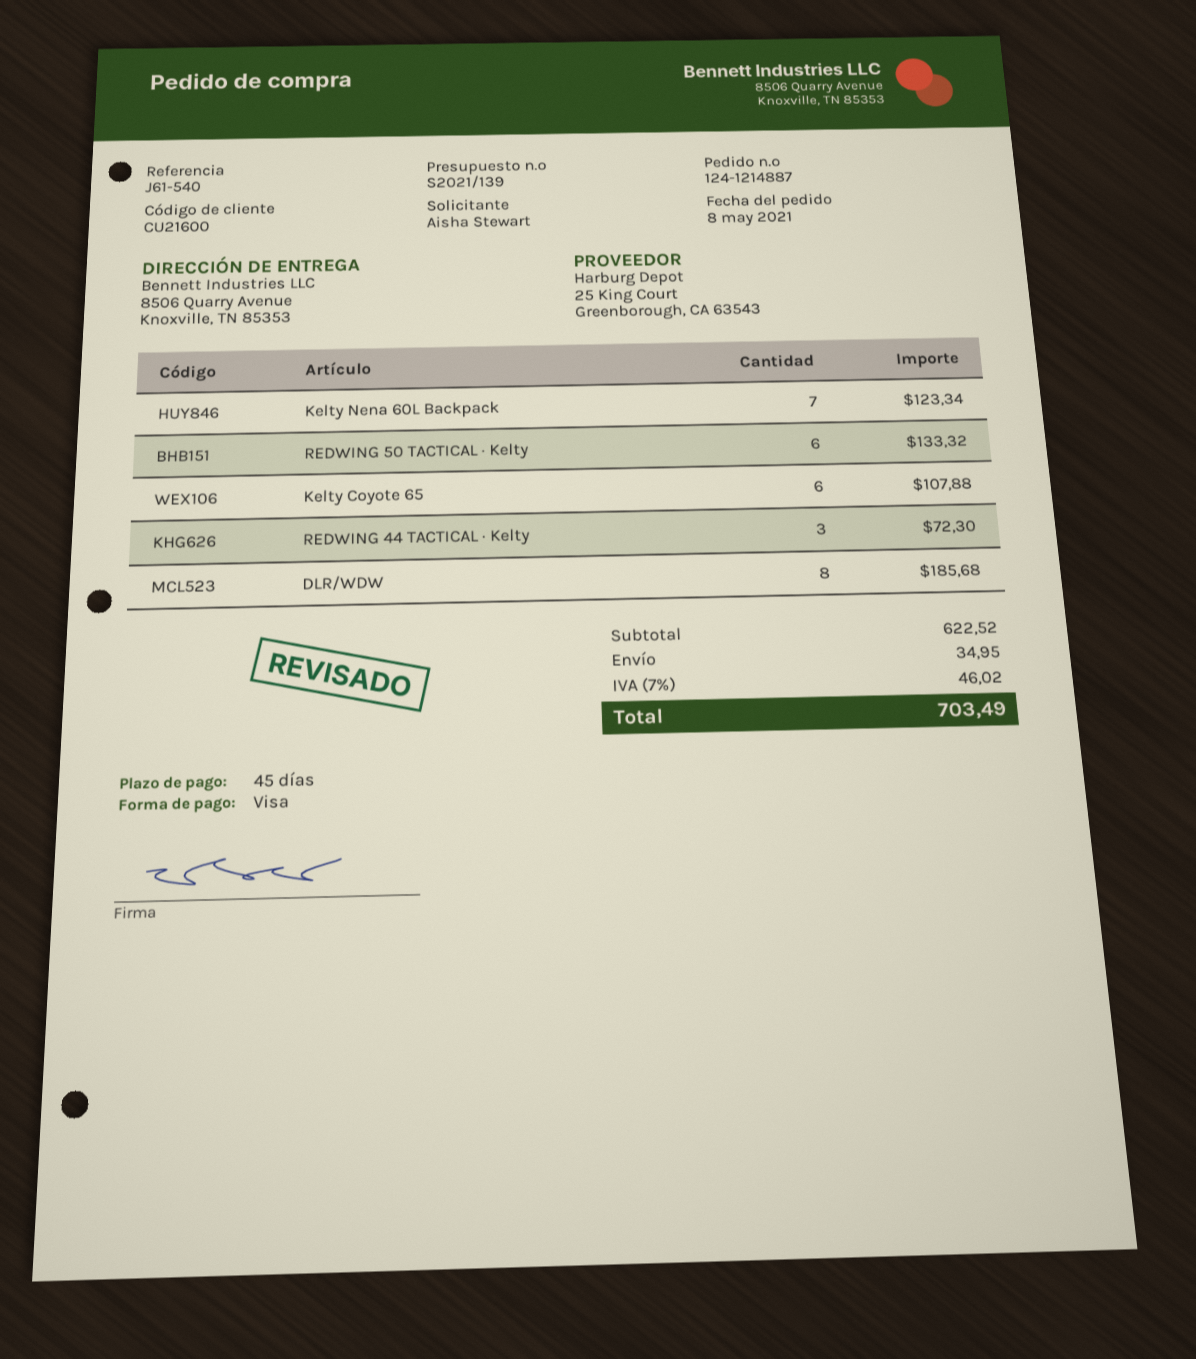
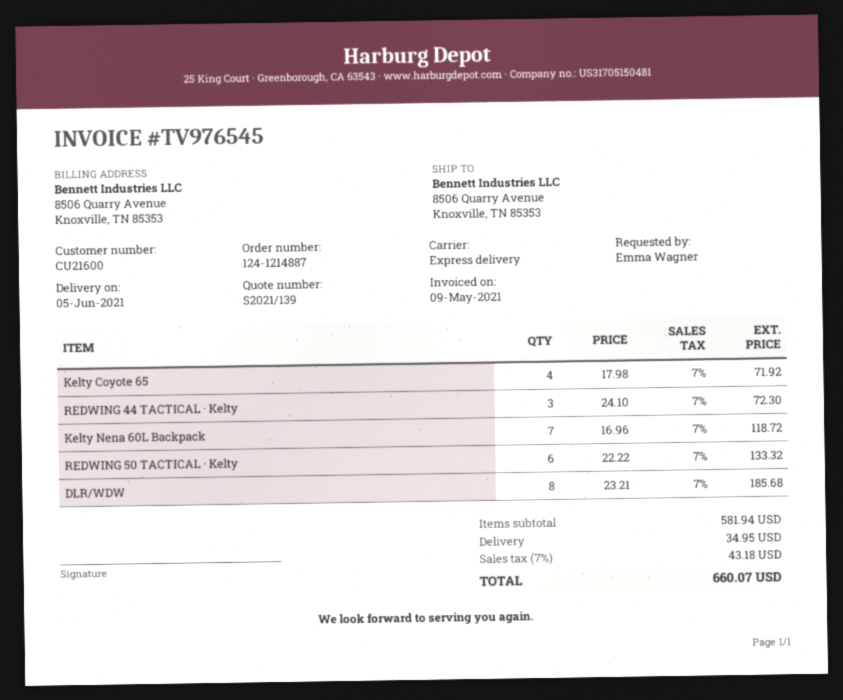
ordered by: Aisha Stewart -> Emma Wagner
Kelty Nena 60L Backpack: 7 for 123.34 -> 7 for 118.72
Kelty Coyote 65: 6 for 107.88 -> 4 for 71.92
subtotal: 622.52 -> 581.94
tax: 7% = 46.02 -> 7% = 43.18
total: 703.49 -> 660.07

